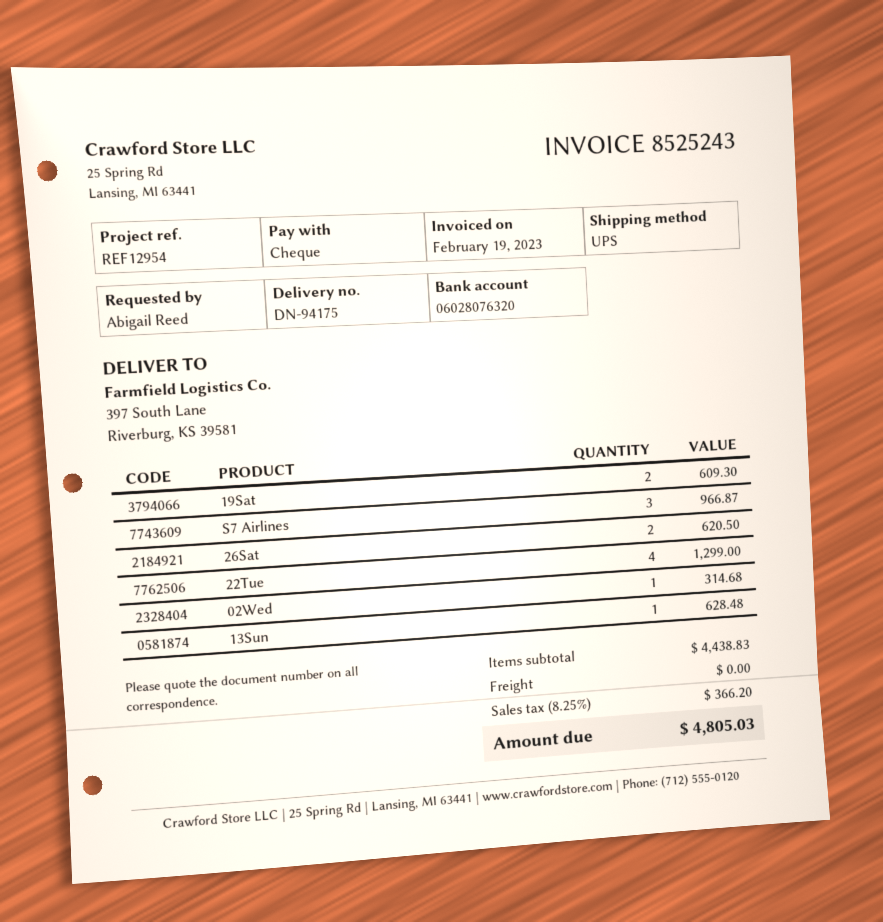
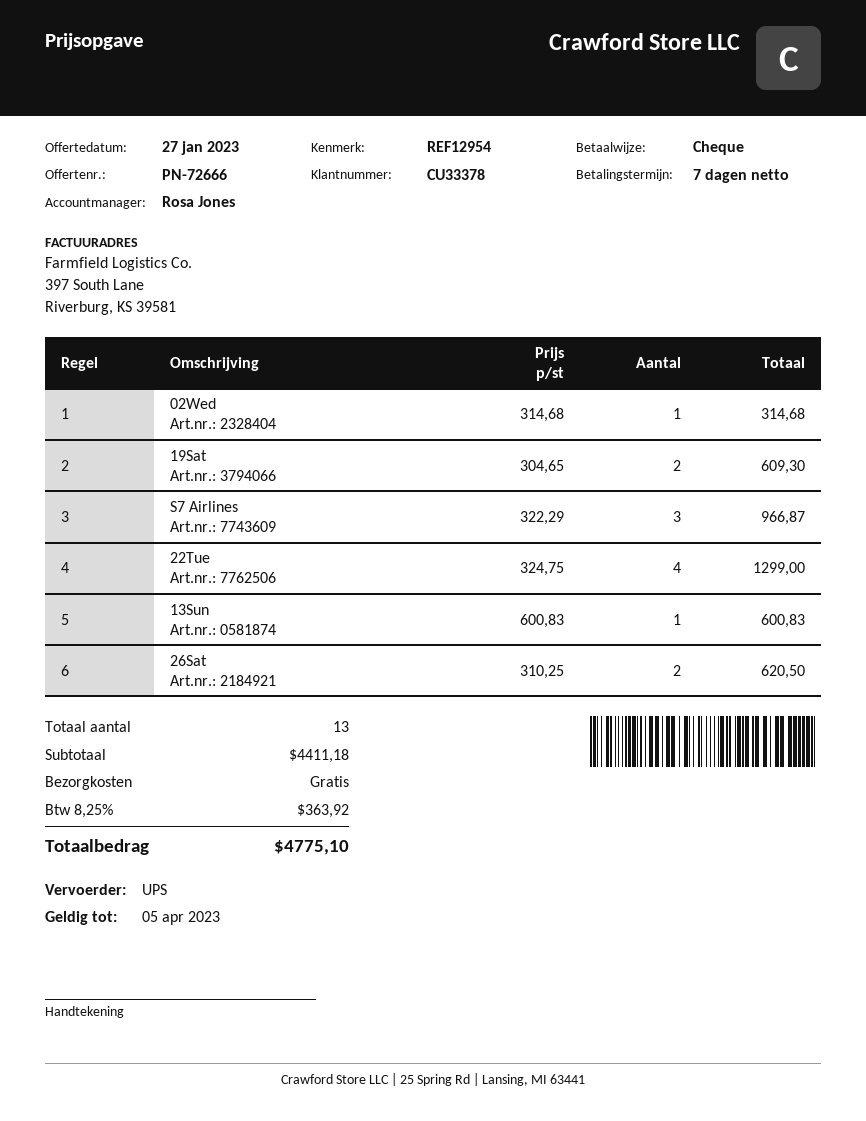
13Sun: 1 for 628.48 -> 1 for 600.83
subtotal: 4438.83 -> 4411.18
tax: 8.25% = 366.20 -> 8.25% = 363.92
total: 4805.03 -> 4775.10

